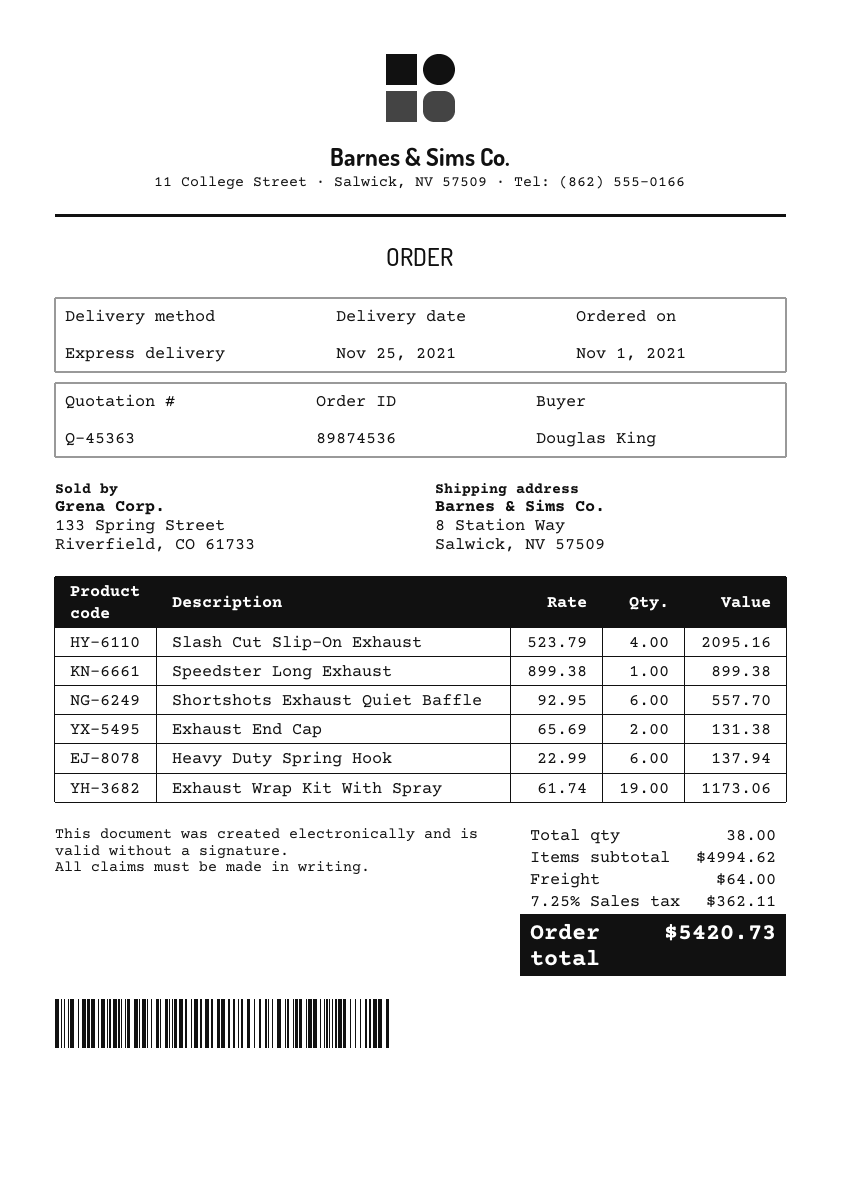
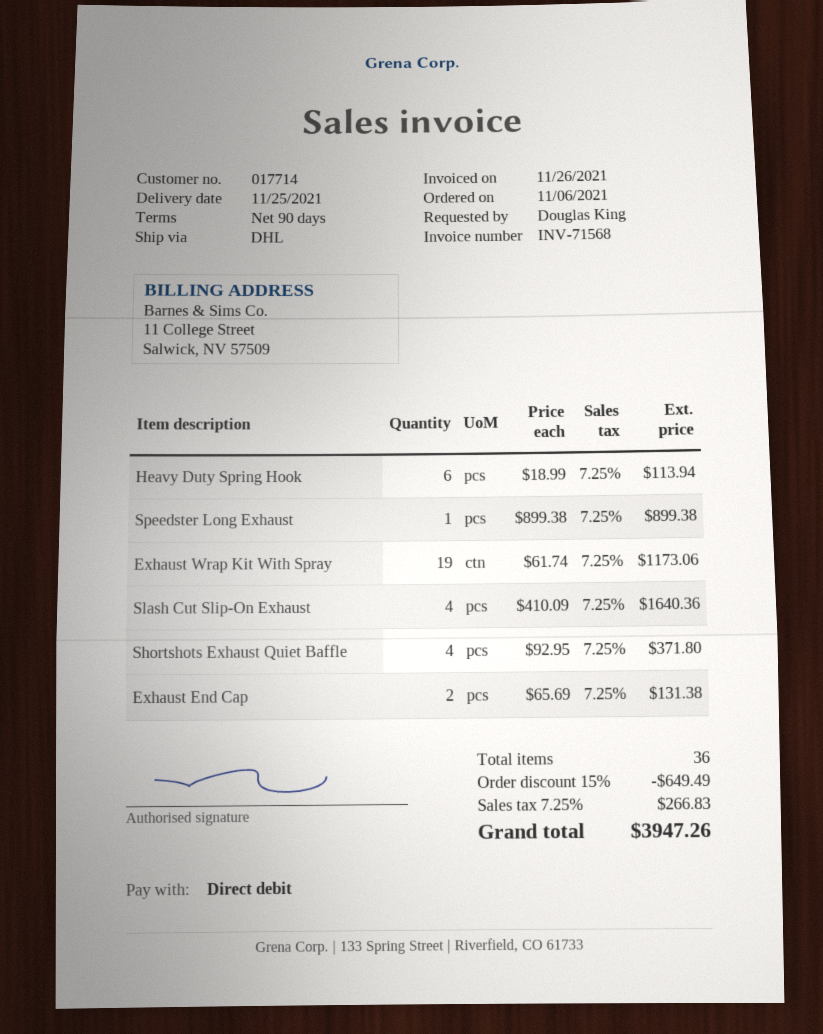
order date: 2021-11-01 -> 2021-11-06
shipping method: express -> DHL
Slash Cut Slip-On Exhaust: 4 x 523.79 = 2095.16 -> 4 x 410.09 = 1640.36
Shortshots Exhaust Quiet Baffle: 6 x 92.95 = 557.70 -> 4 x 92.95 = 371.80
Heavy Duty Spring Hook: 6 x 22.99 = 137.94 -> 6 x 18.99 = 113.94
total quantity: 38 -> 36
discount: none -> 15% = 649.49
shipping: 64.00 -> none
tax: 7.25% = 362.11 -> 7.25% = 266.83
total: 5420.73 -> 3947.26

